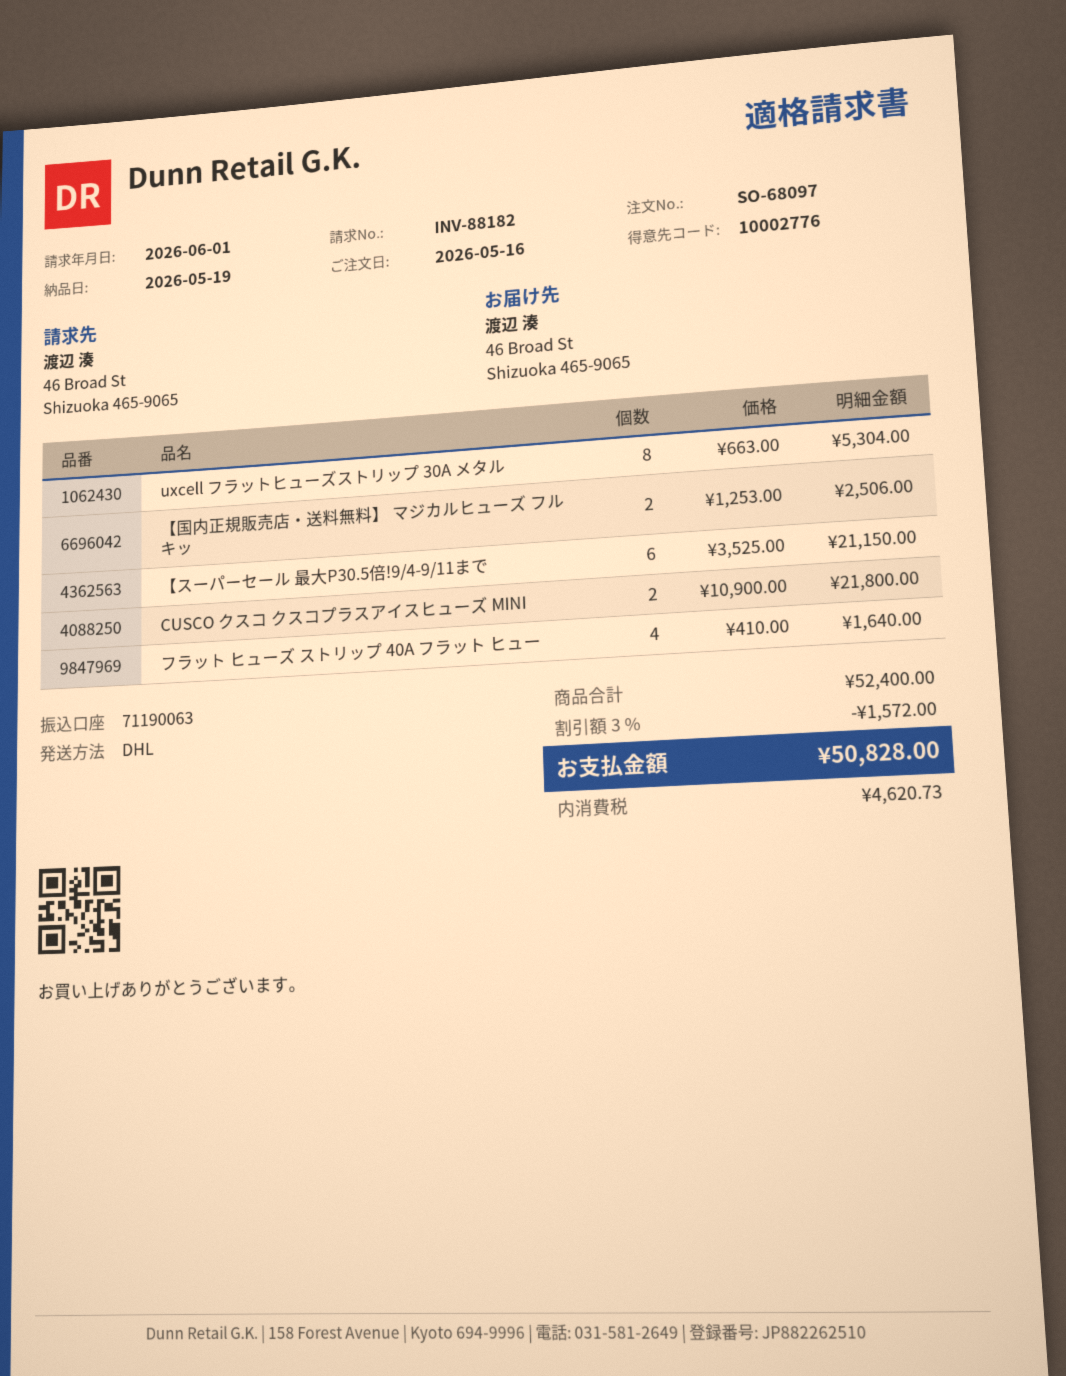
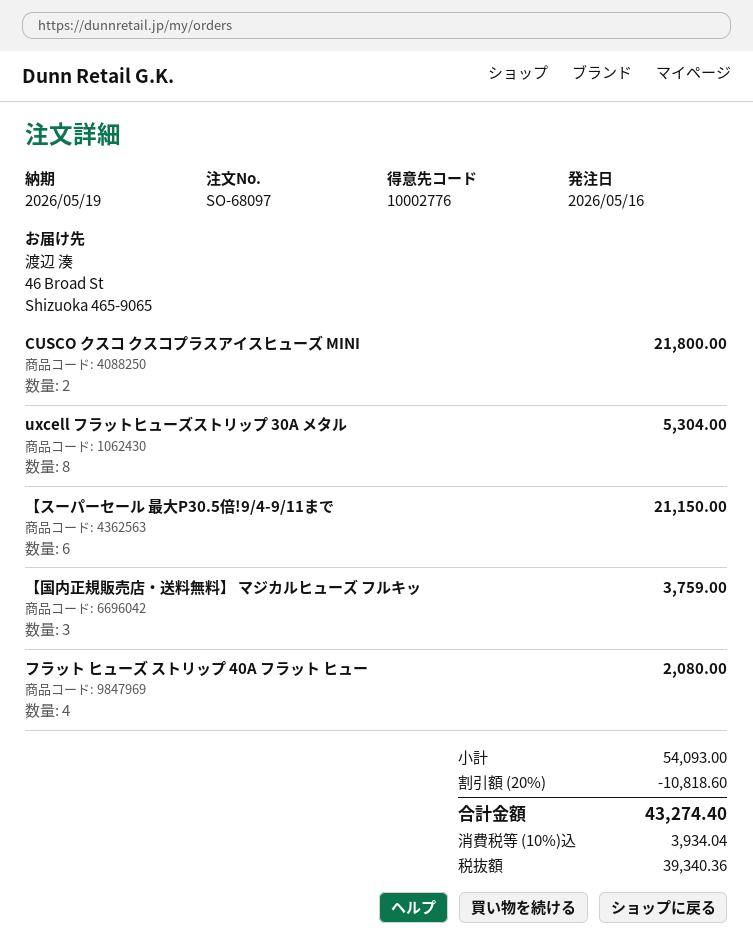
【国内正規販売店・送料無料】 マジカルヒューズ フルキッ: 2 for 2506.00 -> 3 for 3759.00
フラット ヒューズ ストリップ 40A フラット ヒュー: 4 for 1640.00 -> 4 for 2080.00
subtotal: 52400.00 -> 54093.00
discount: 3% = 1572.00 -> 20% = 10818.60
tax: 4620.73 -> 3934.04
total: 50828.00 -> 43274.40

